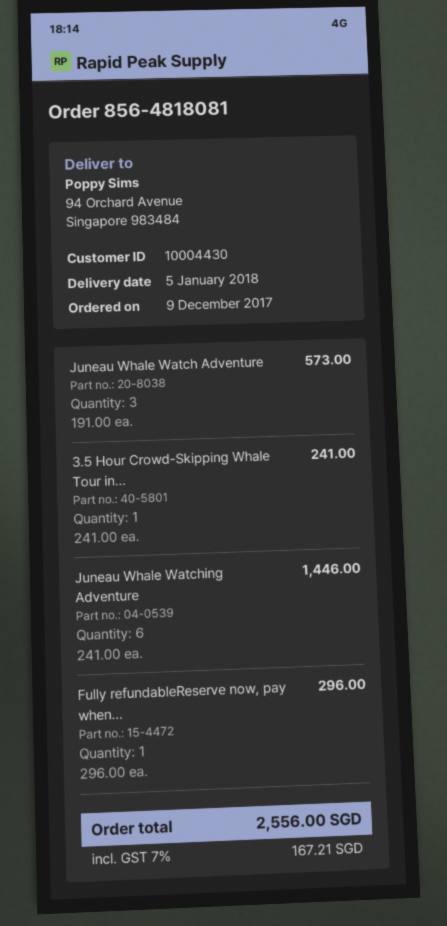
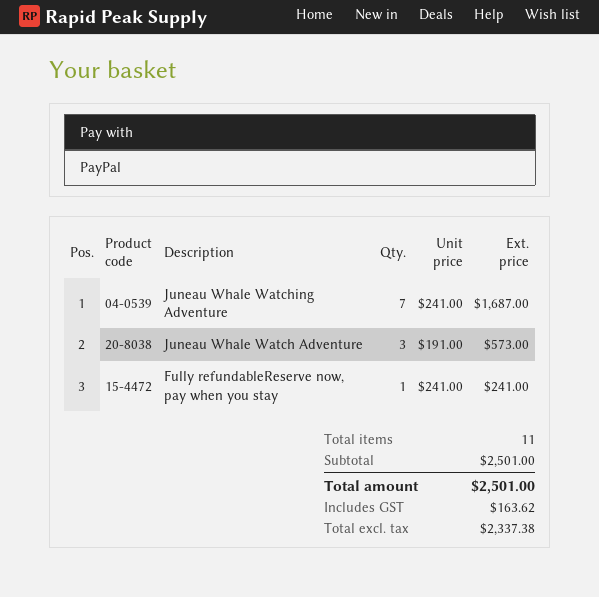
3.5 Hour Crowd-Skipping Whale Tour in...: 1 x 241.00 = 241.00 -> none
Juneau Whale Watching Adventure: 6 x 241.00 = 1446.00 -> 7 x 241.00 = 1687.00
Fully refundableReserve now, pay when...: 1 x 296.00 = 296.00 -> 1 x 241.00 = 241.00
tax: 167.21 -> 163.62
total: 2556.00 -> 2501.00

